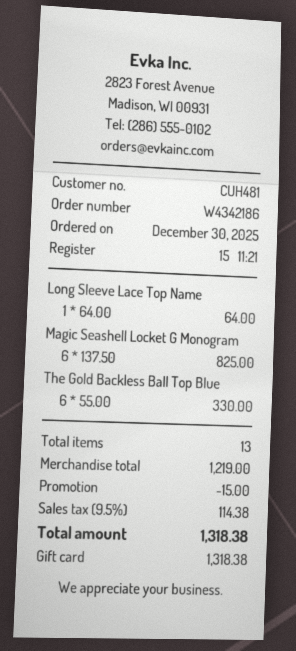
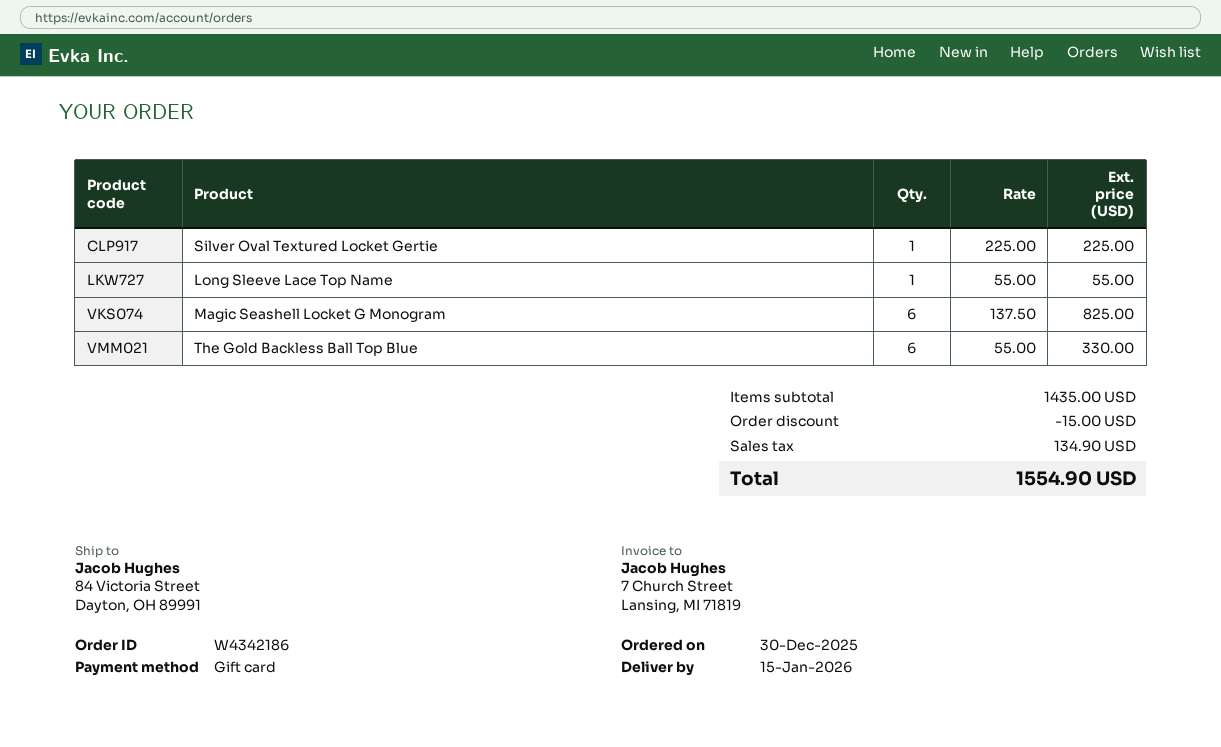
Long Sleeve Lace Top Name: 1 x 64.00 = 64.00 -> 1 x 55.00 = 55.00
Silver Oval Textured Locket Gertie: none -> 1 x 225.00 = 225.00
subtotal: 1219.00 -> 1435.00
tax: 114.38 -> 134.90
total: 1318.38 -> 1554.90

